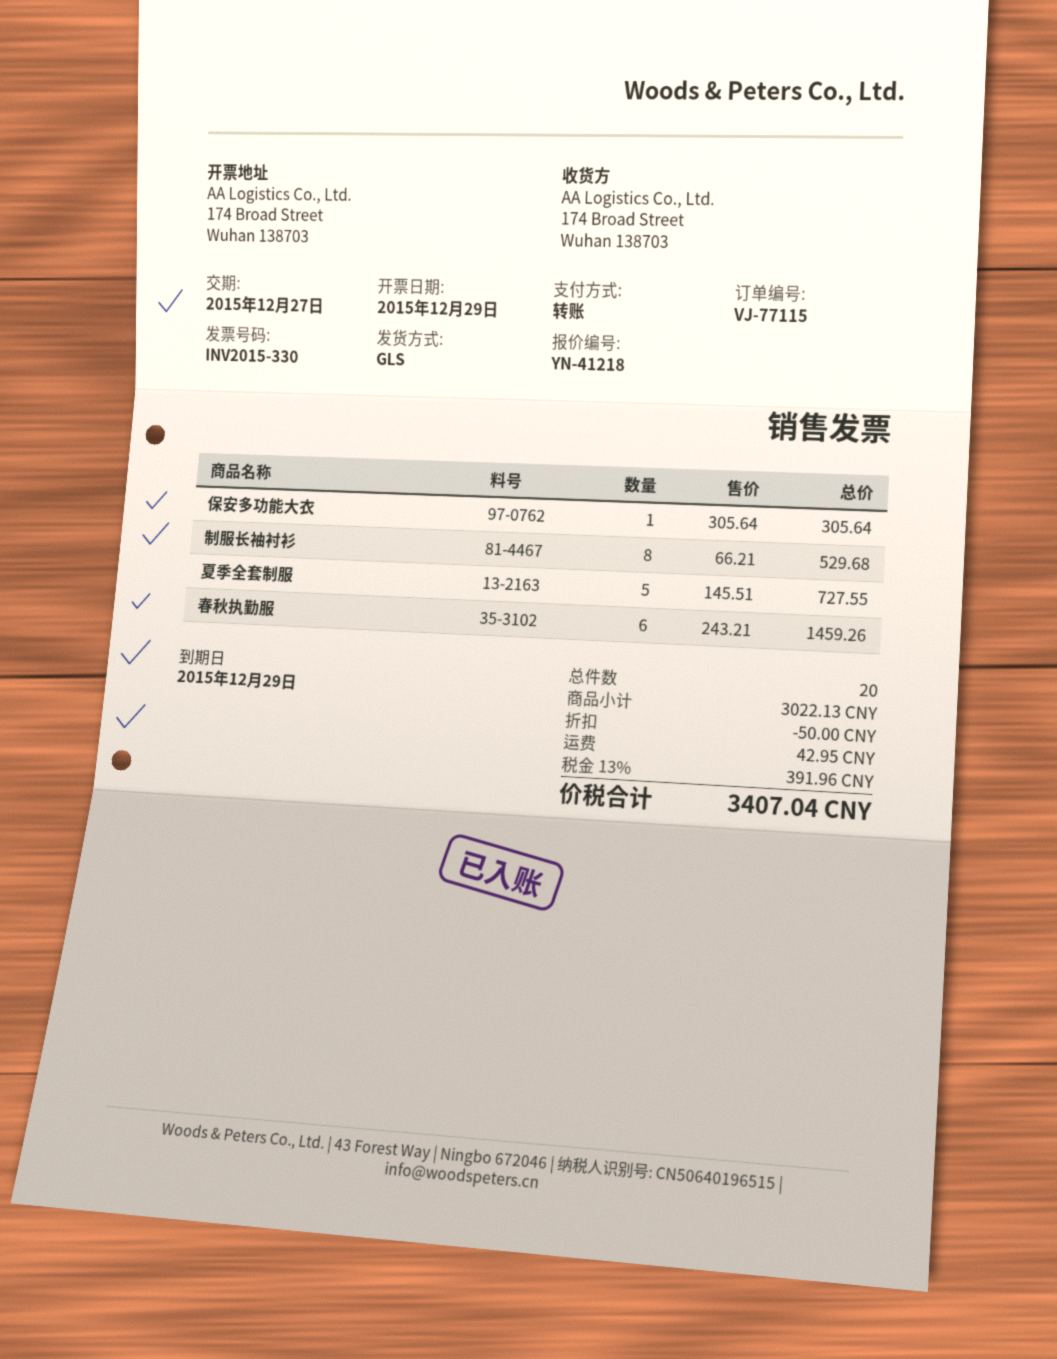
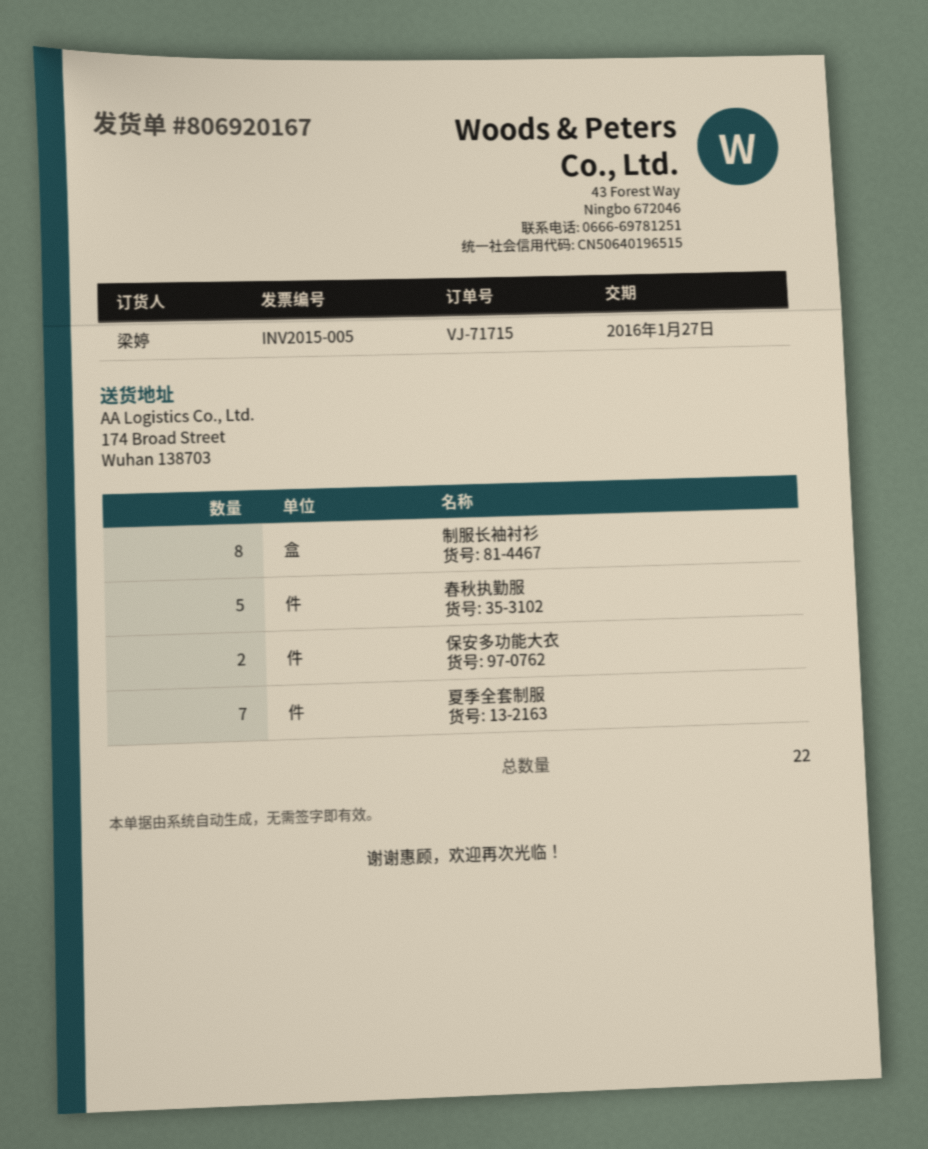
order number: VJ-77115 -> VJ-71715
delivery date: 2015-12-27 -> 2016-01-27
invoice number: INV2015-330 -> INV2015-005
保安多功能大衣: 1 -> 2
夏季全套制服: 5 -> 7
春秋执勤服: 6 -> 5
total quantity: 20 -> 22

